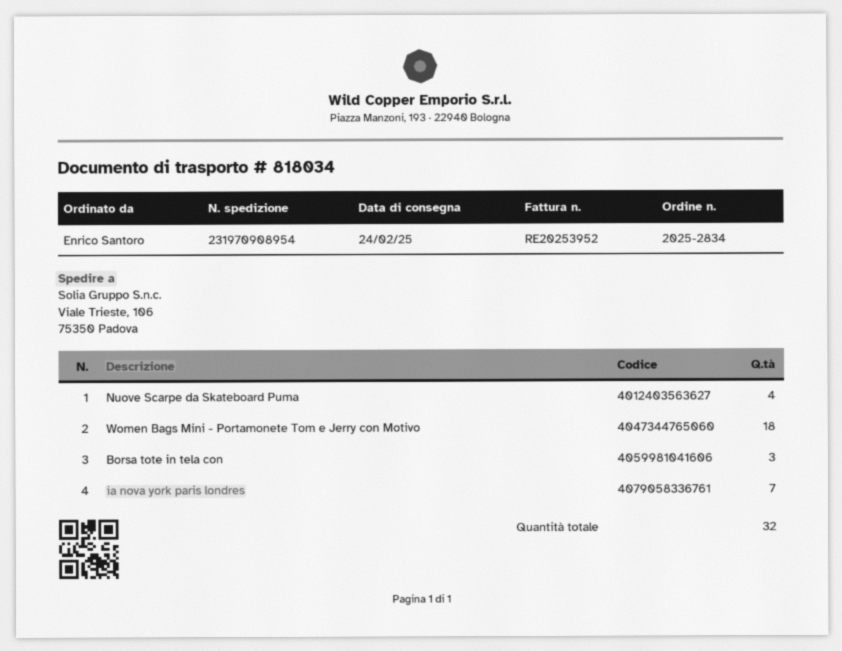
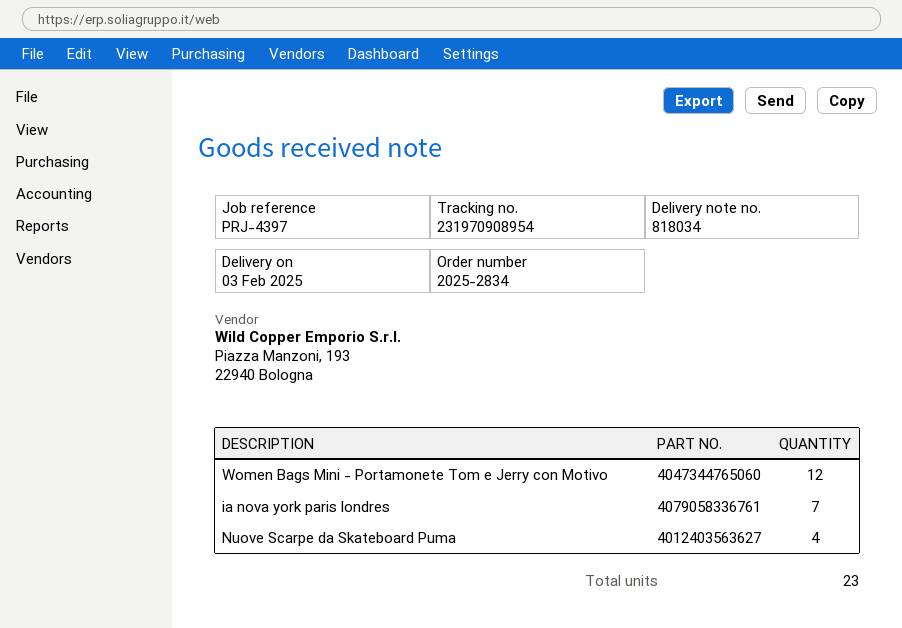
delivery date: 2025-02-24 -> 2025-02-03
Women Bags Mini - Portamonete Tom e Jerry con Motivo: 18 -> 12
Borsa tote in tela con: 3 -> none
total quantity: 32 -> 23

